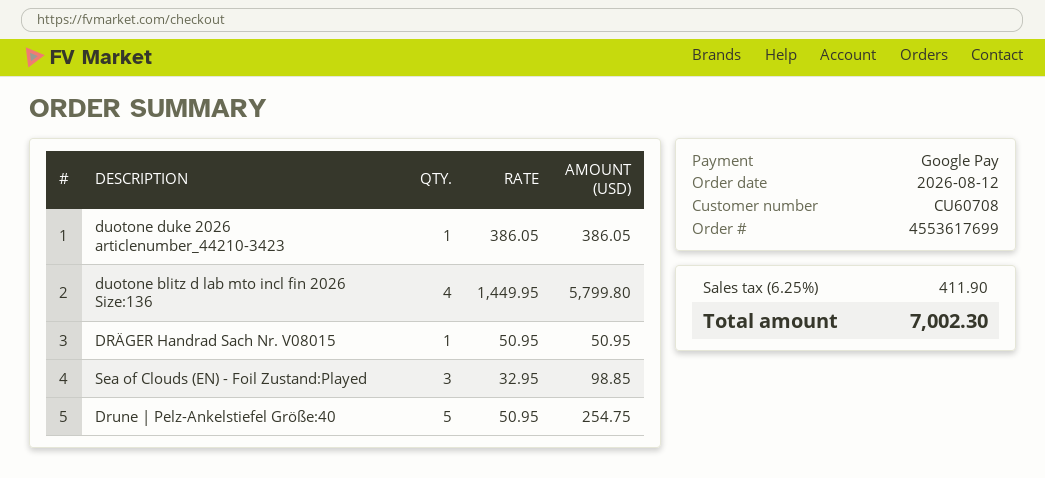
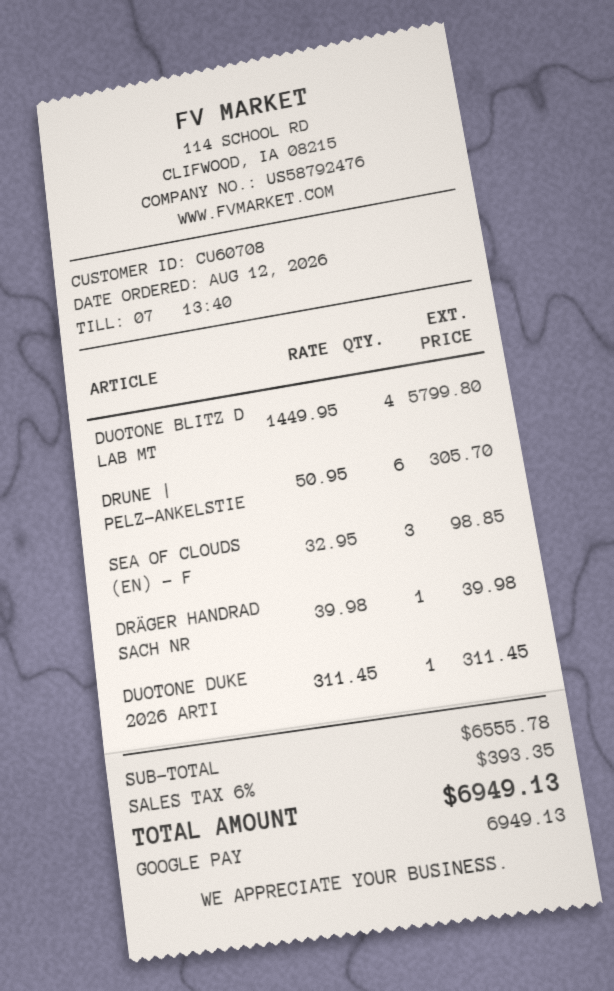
duotone duke 2026 articlenumber_44210-3423: 1 x 386.05 = 386.05 -> 1 x 311.45 = 311.45
DRÄGER Handrad Sach Nr. V08015: 1 x 50.95 = 50.95 -> 1 x 39.98 = 39.98
Drune | Pelz-Ankelstiefel Größe:40: 5 x 50.95 = 254.75 -> 6 x 50.95 = 305.70
tax: 6.25% = 411.90 -> 6% = 393.35
total: 7002.30 -> 6949.13

